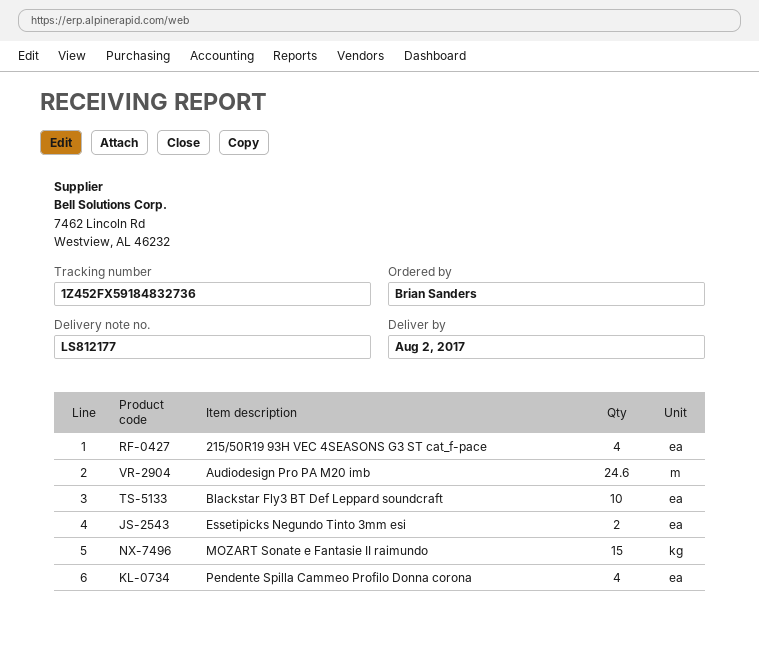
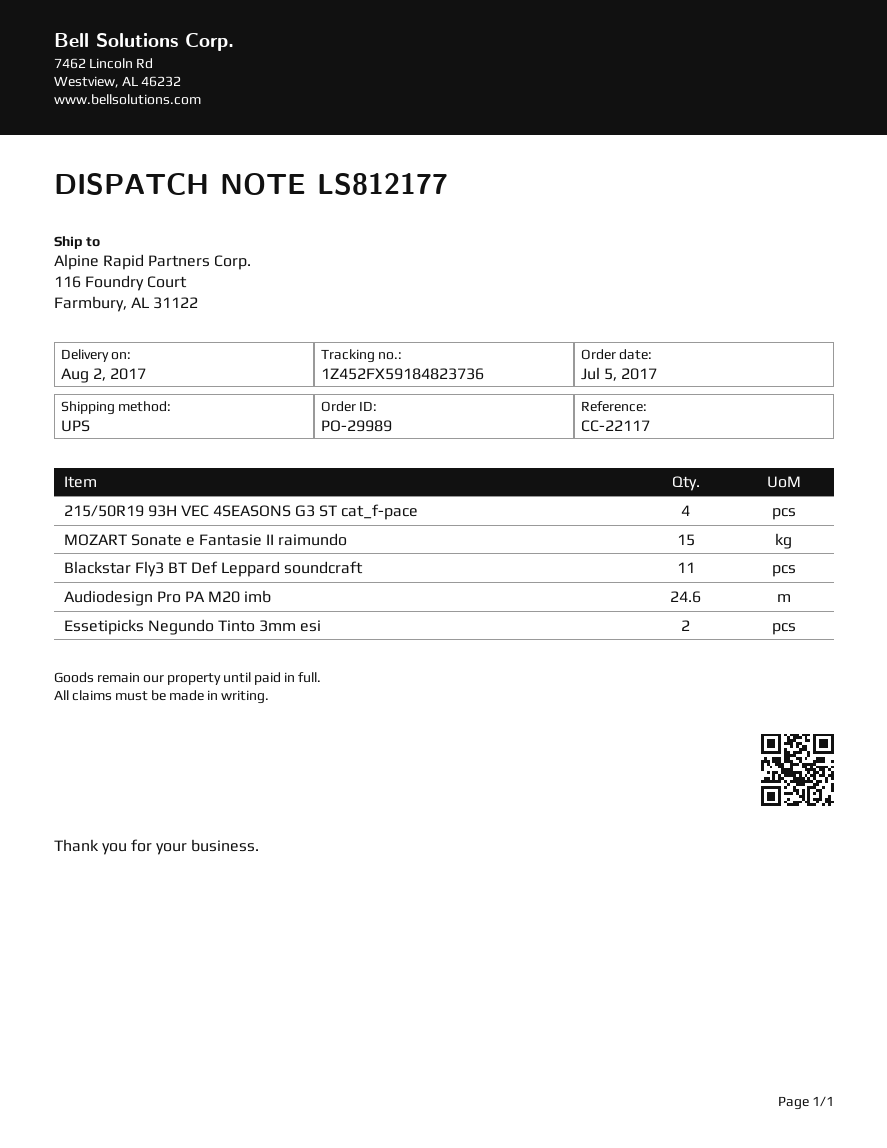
tracking number: 1Z452FX59184832736 -> 1Z452FX59184823736
Blackstar Fly3 BT Def Leppard soundcraft: 10 -> 11
Pendente Spilla Cammeo Profilo Donna corona: 4 -> none

